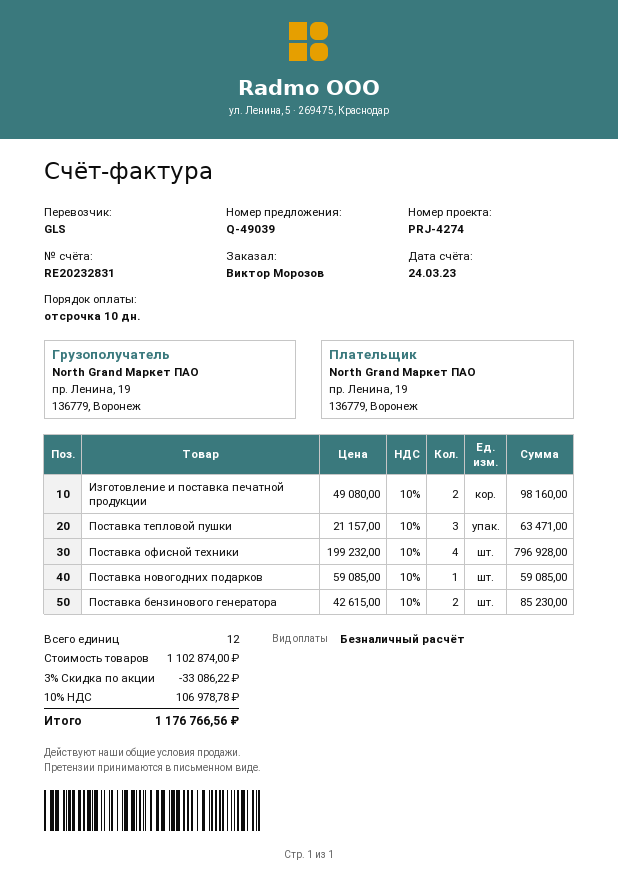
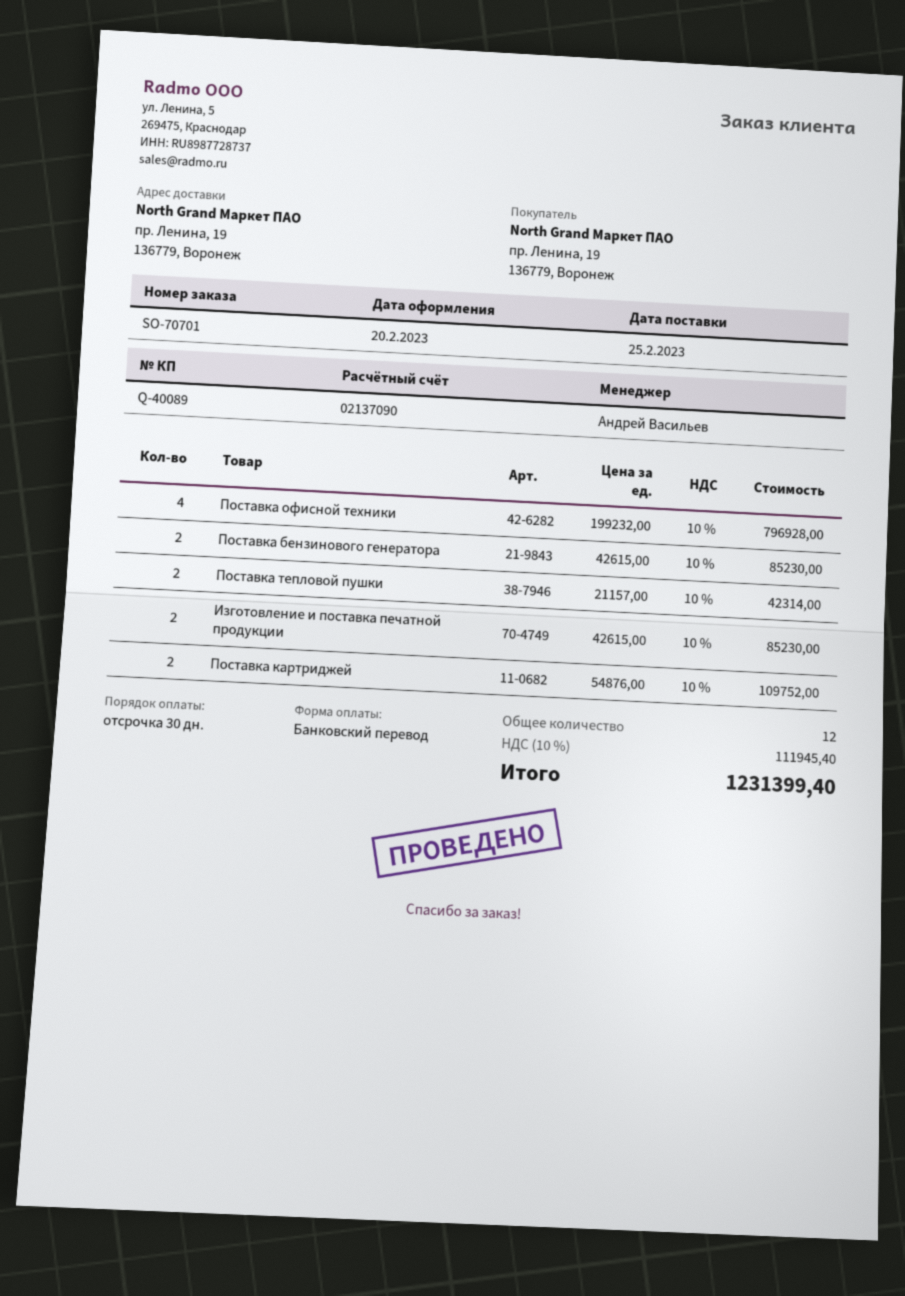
quote number: Q-49039 -> Q-40089
payment terms: 10 days -> 30 days
Изготовление и поставка печатной продукции: 2 x 49080.00 = 98160.00 -> 2 x 42615.00 = 85230.00
Поставка тепловой пушки: 3 x 21157.00 = 63471.00 -> 2 x 21157.00 = 42314.00
Поставка новогодних подарков: 1 x 59085.00 = 59085.00 -> none
Поставка картриджей: none -> 2 x 54876.00 = 109752.00
discount: 3% = 33086.22 -> none
tax: 10% = 106978.78 -> 10% = 111945.40
total: 1176766.56 -> 1231399.40

